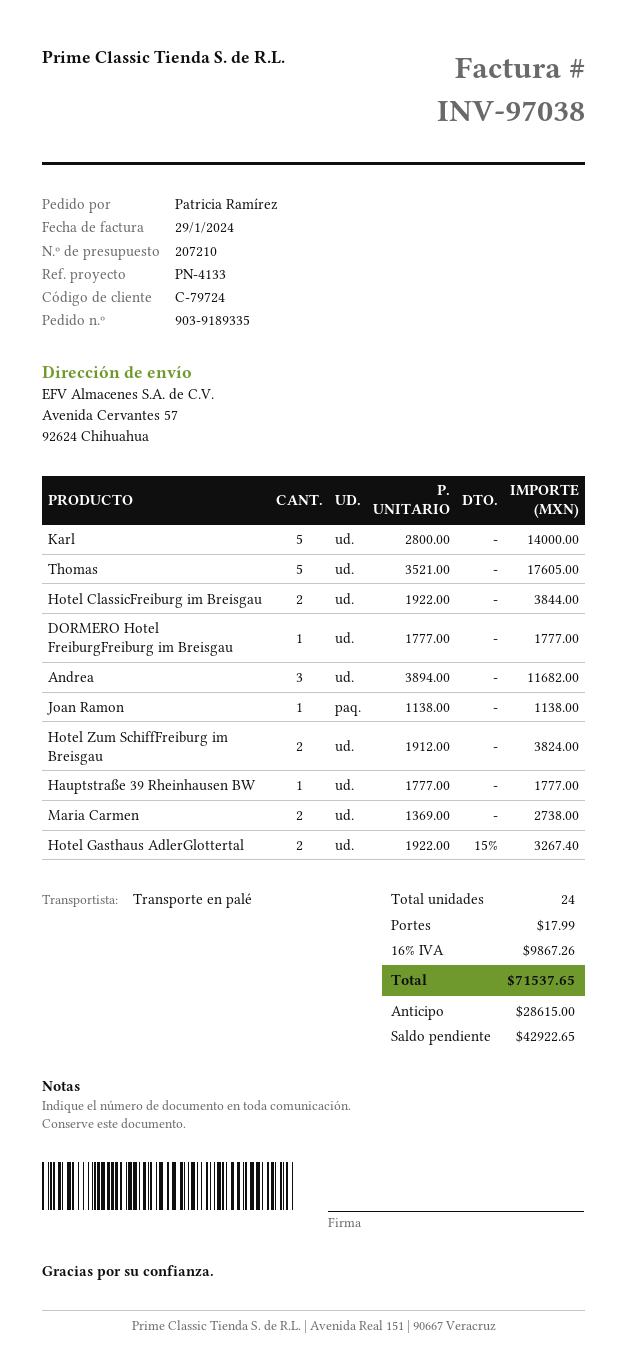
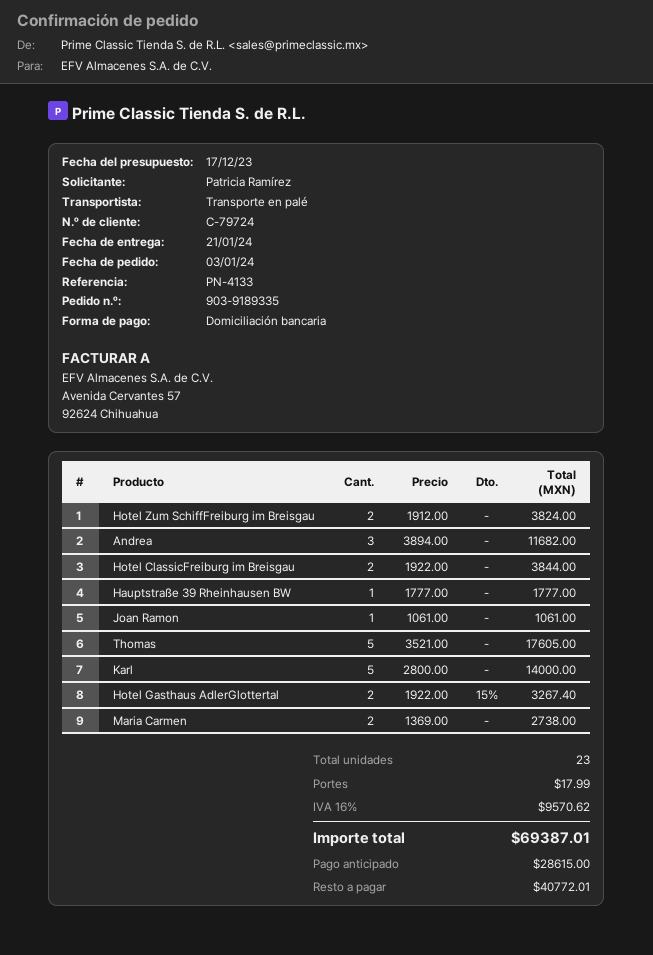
DORMERO Hotel FreiburgFreiburg im Breisgau: 1 x 1777.00 = 1777.00 -> none
Joan Ramon: 1 x 1138.00 = 1138.00 -> 1 x 1061.00 = 1061.00
total quantity: 24 -> 23
tax: 16% = 9867.26 -> 16% = 9570.62
total: 71537.65 -> 69387.01
balance: 42922.65 -> 40772.01

